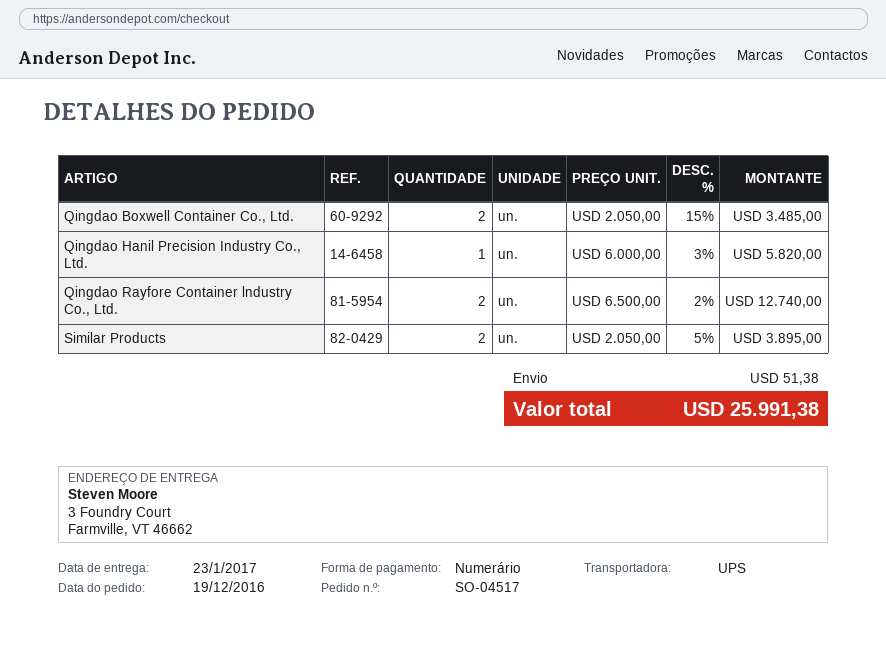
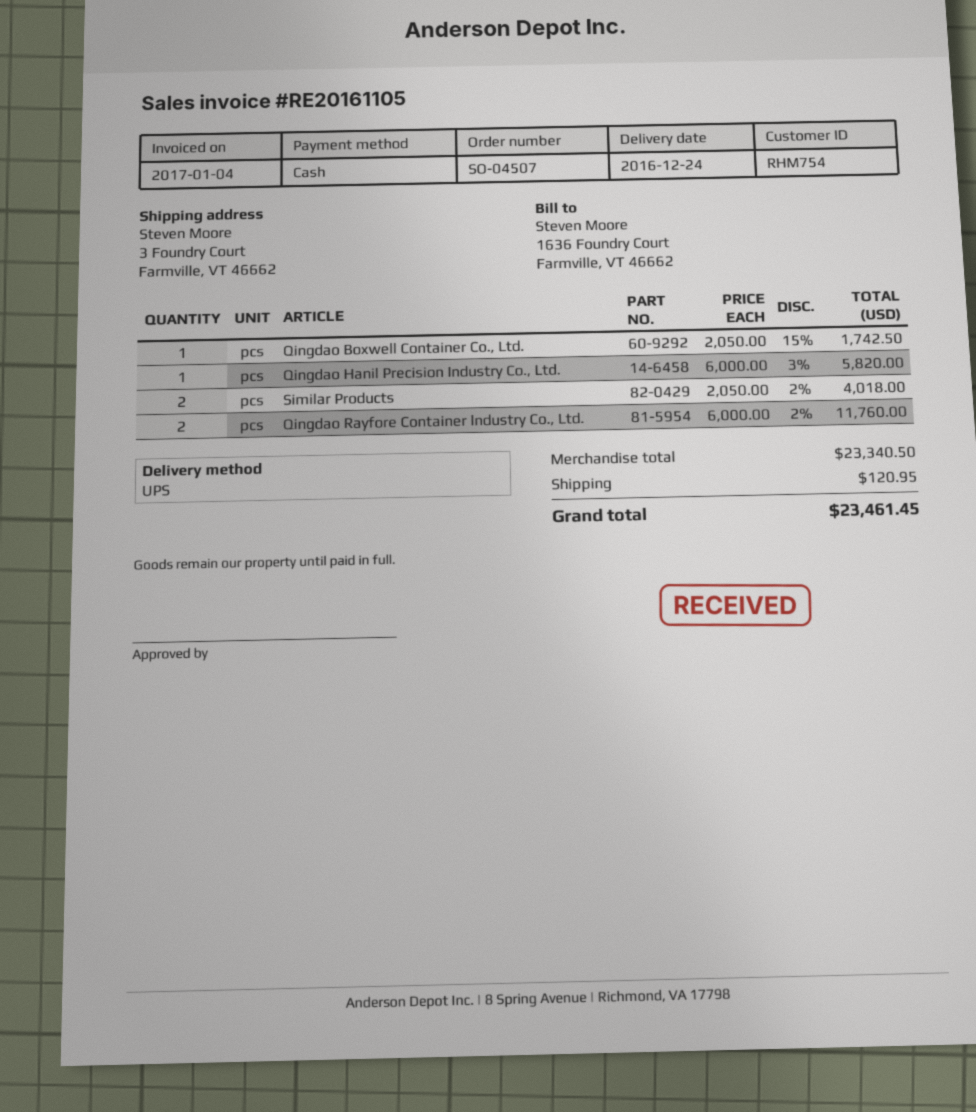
order number: SO-04517 -> SO-04507
delivery date: 2017-01-23 -> 2016-12-24
Qingdao Boxwell Container Co., Ltd.: 2 x 2050.00 - 15% = 3485.00 -> 1 x 2050.00 - 15% = 1742.50
Qingdao Rayfore Container lndustry Co., Ltd.: 2 x 6500.00 - 2% = 12740.00 -> 2 x 6000.00 - 2% = 11760.00
Similar Products: 2 x 2050.00 - 5% = 3895.00 -> 2 x 2050.00 - 2% = 4018.00
shipping: 51.38 -> 120.95
total: 25991.38 -> 23461.45

